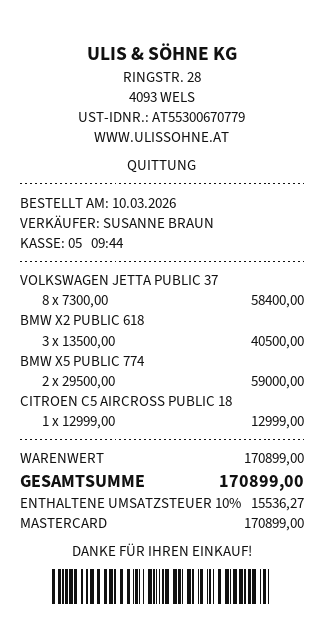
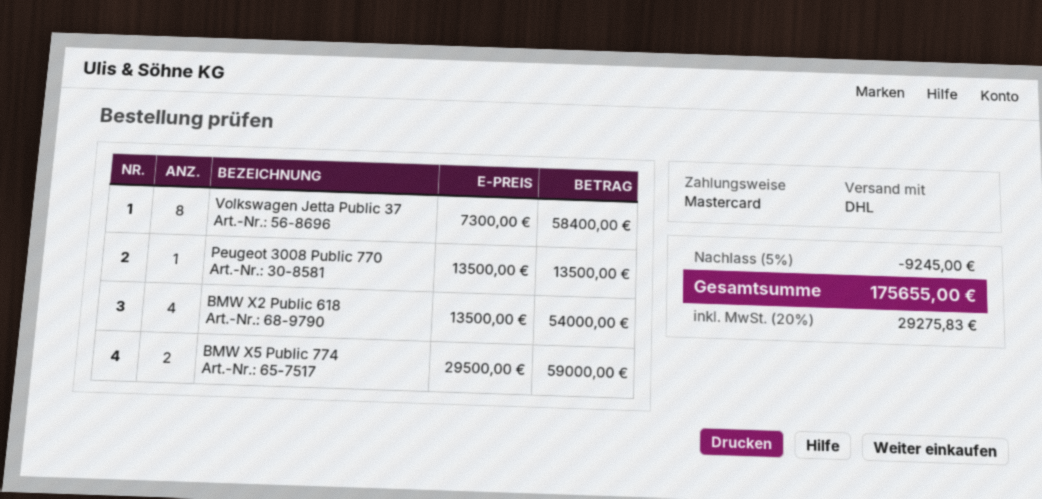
BMW X2 PUBLIC 618: 3 x 13500.00 = 40500.00 -> 4 x 13500.00 = 54000.00
CITROEN C5 AIRCROSS PUBLIC 18: 1 x 12999.00 = 12999.00 -> none
Peugeot 3008 Public 770: none -> 1 x 13500.00 = 13500.00
discount: none -> 5% = 9245.00
tax: 10% = 15536.27 -> 20% = 29275.83
total: 170899.00 -> 175655.00

